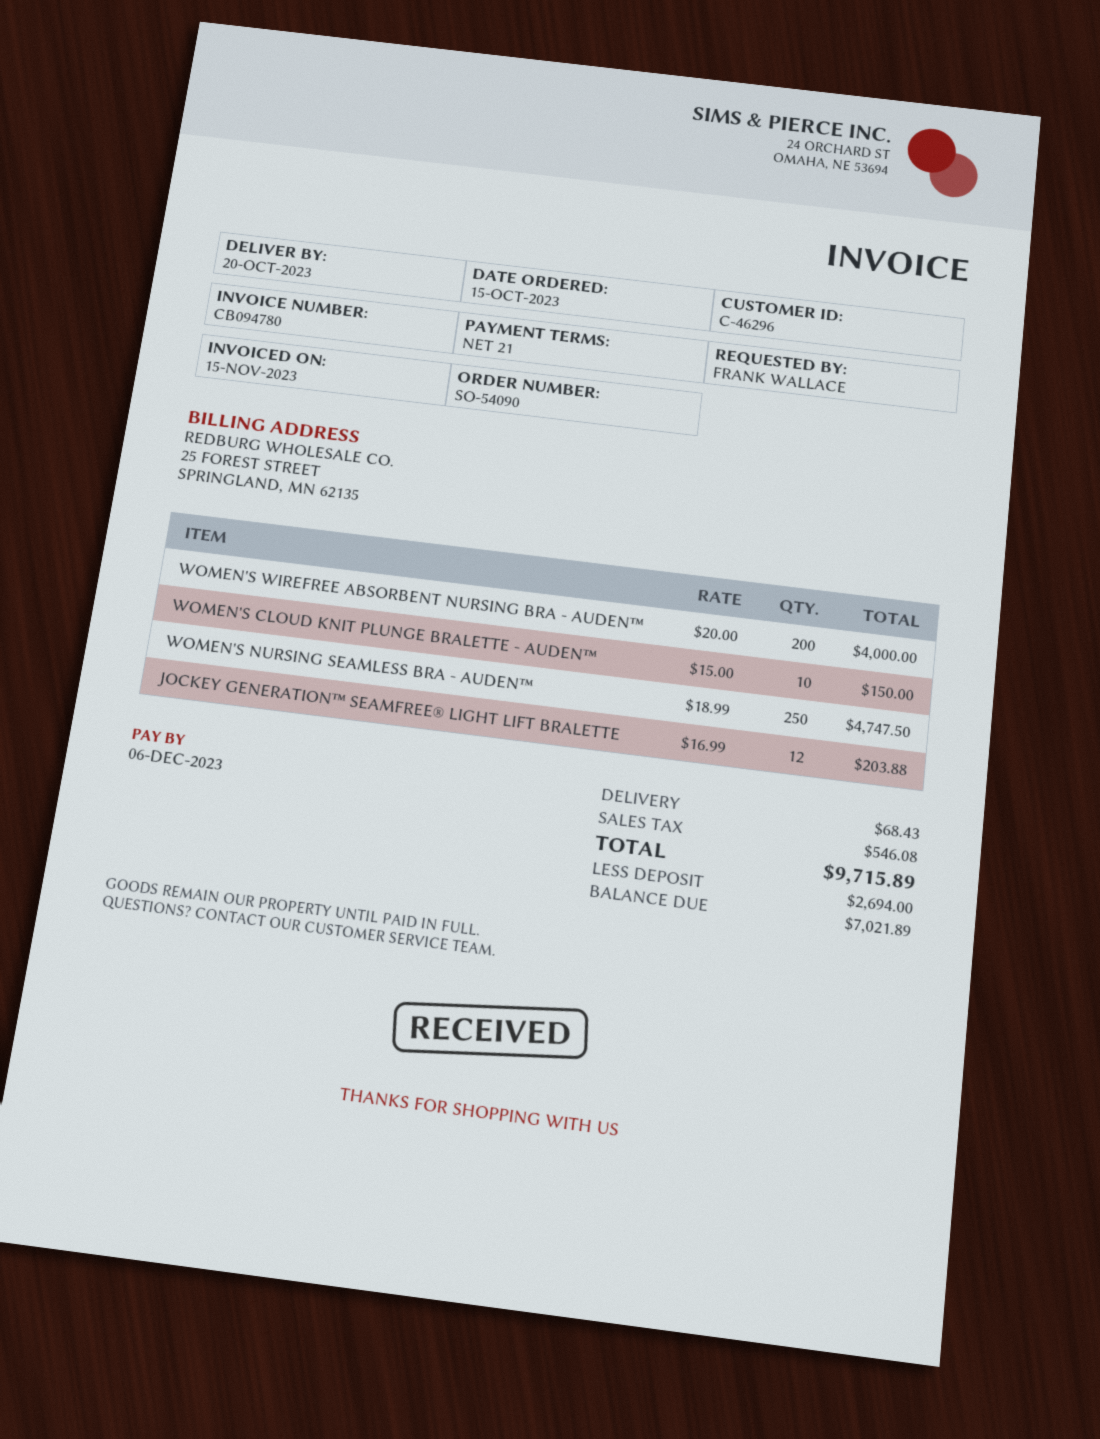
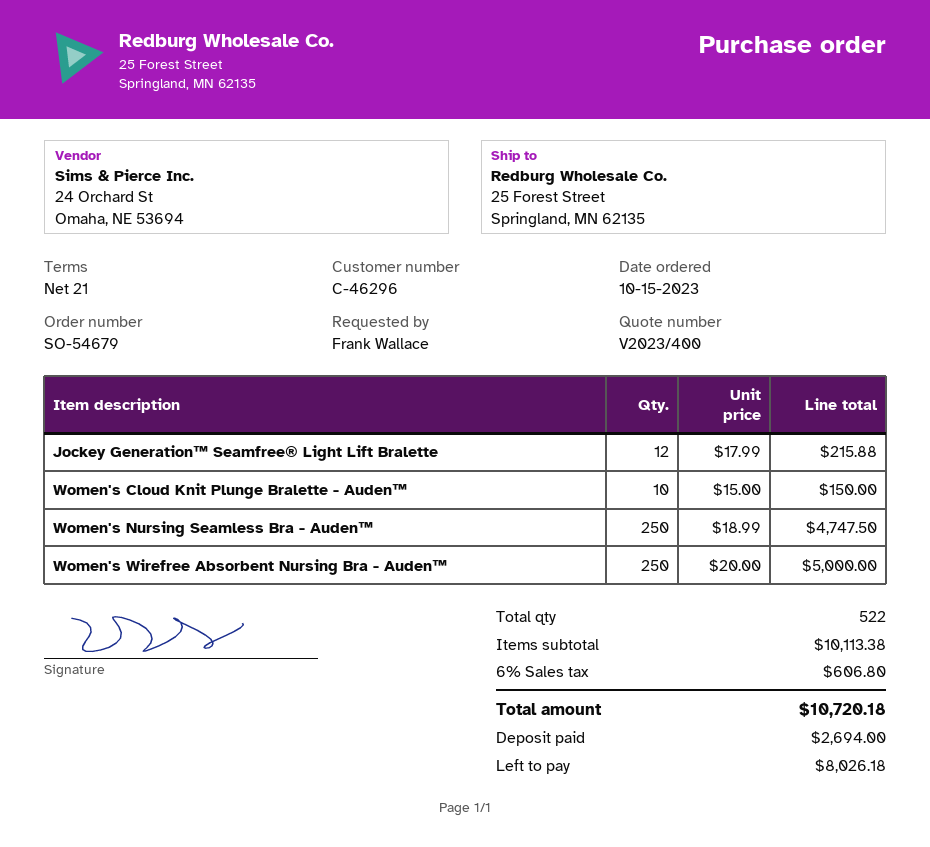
order number: SO-54090 -> SO-54679
WOMEN'S WIREFREE ABSORBENT NURSING BRA - AUDEN™: 200 x 20.00 = 4000.00 -> 250 x 20.00 = 5000.00
JOCKEY GENERATION™ SEAMFREE® LIGHT LIFT BRALETTE: 12 x 16.99 = 203.88 -> 12 x 17.99 = 215.88
shipping: 68.43 -> none
tax: 546.08 -> 606.80
total: 9715.89 -> 10720.18
balance: 7021.89 -> 8026.18

